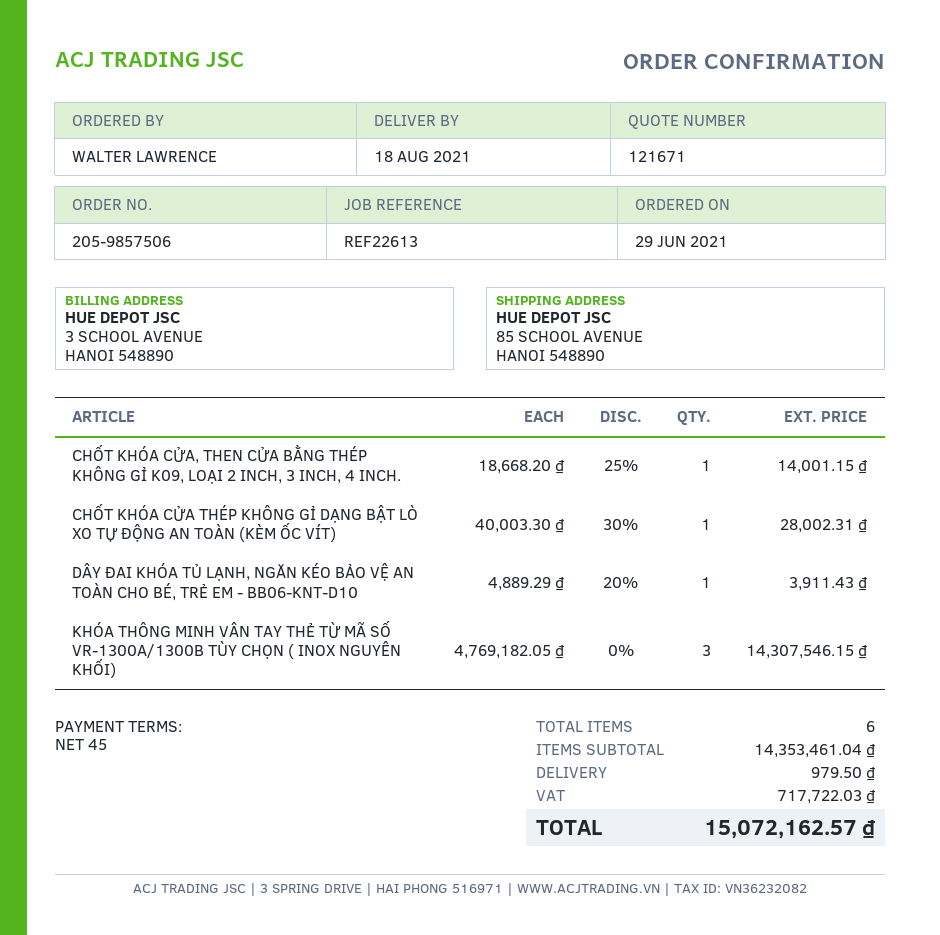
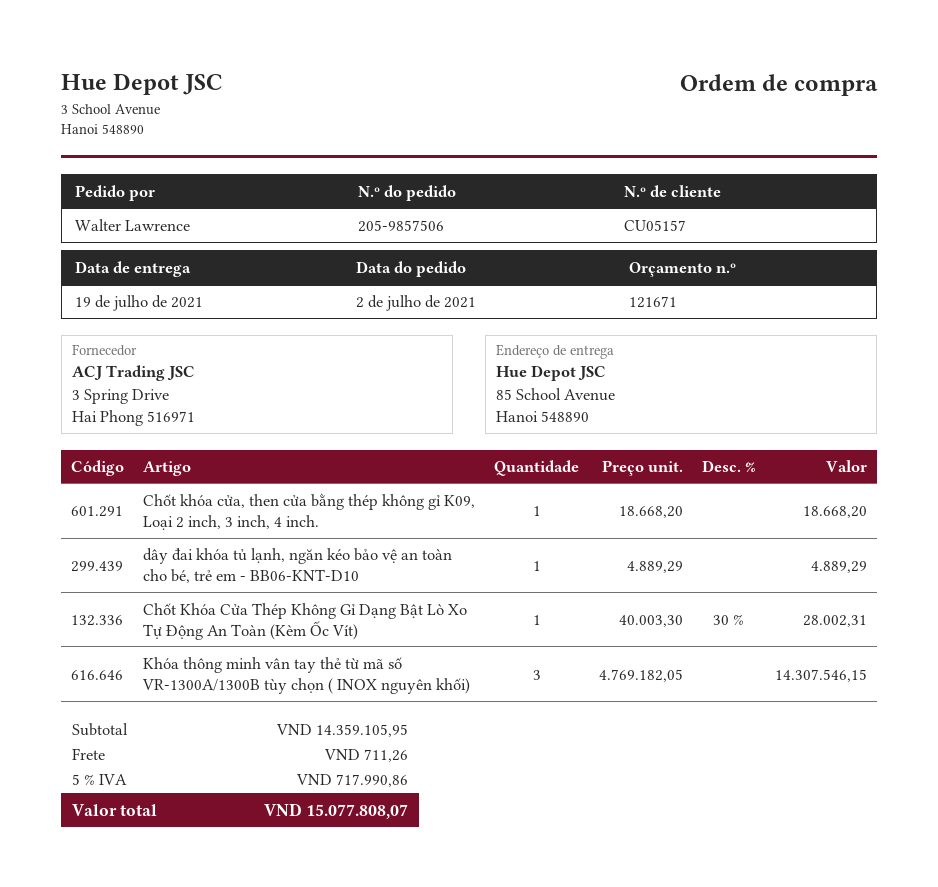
order date: 2021-06-29 -> 2021-07-02
delivery date: 2021-08-18 -> 2021-07-19
CHỐT KHÓA CỬA, THEN CỬA BẰNG THÉP KHÔNG GỈ K09, LOẠI 2 INCH, 3 INCH, 4 INCH.: 1 x 18668.20 - 25% = 14001.15 -> 1 x 18668.20 = 18668.20
DÂY ĐAI KHÓA TỦ LẠNH, NGĂN KÉO BẢO VỆ AN TOÀN CHO BÉ, TRẺ EM - BB06-KNT-D10: 1 x 4889.29 - 20% = 3911.43 -> 1 x 4889.29 = 4889.29
subtotal: 14353461.04 -> 14359105.95
shipping: 979.50 -> 711.26
tax: 717722.03 -> 717990.86
total: 15072162.57 -> 15077808.07

